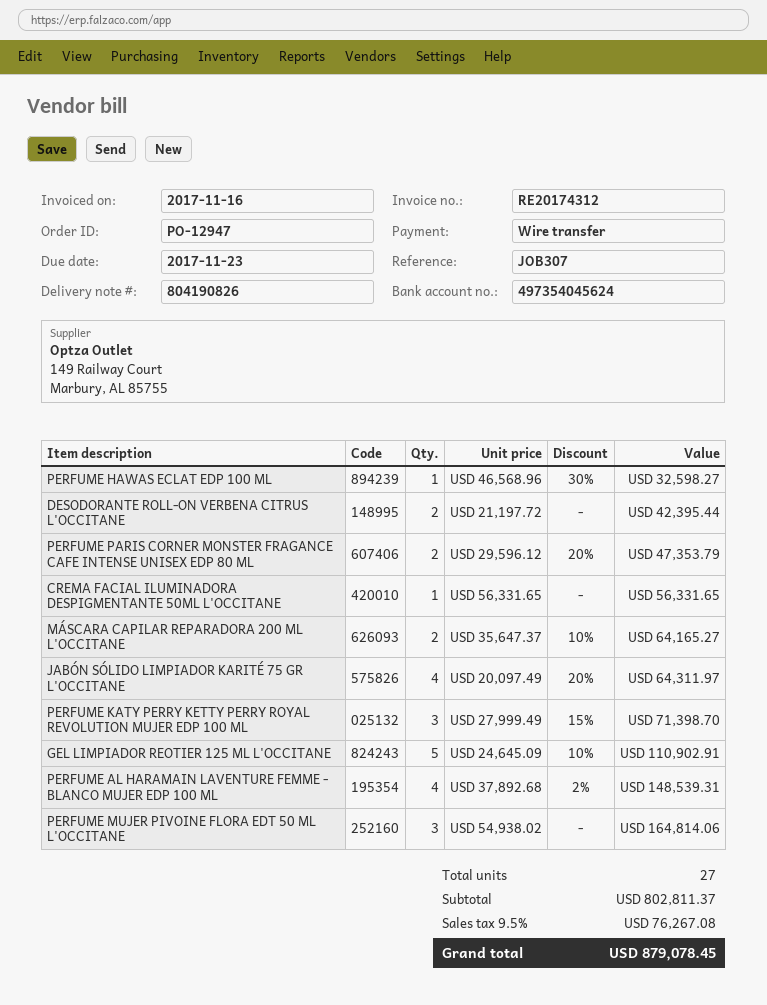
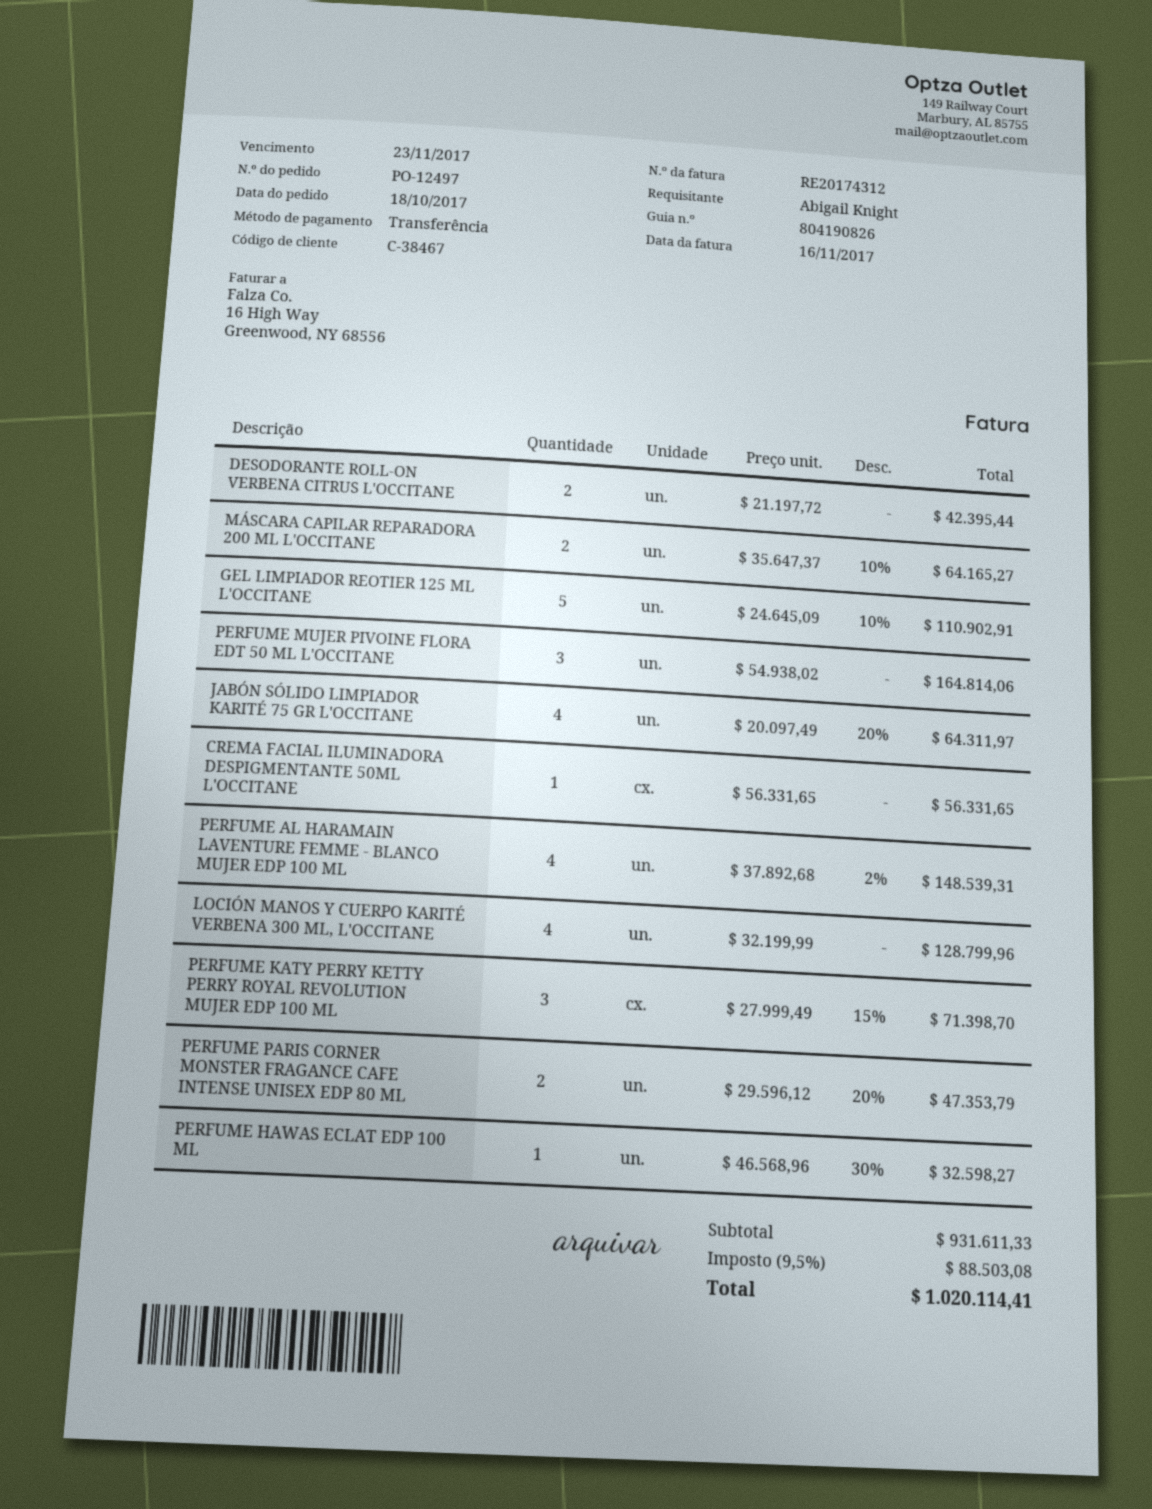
order number: PO-12947 -> PO-12497
LOCIÓN MANOS Y CUERPO KARITÉ VERBENA 300 ML, L'OCCITANE: none -> 4 x 32199.99 = 128799.96
subtotal: 802811.37 -> 931611.33
tax: 9.5% = 76267.08 -> 9.5% = 88503.08
total: 879078.45 -> 1020114.41

